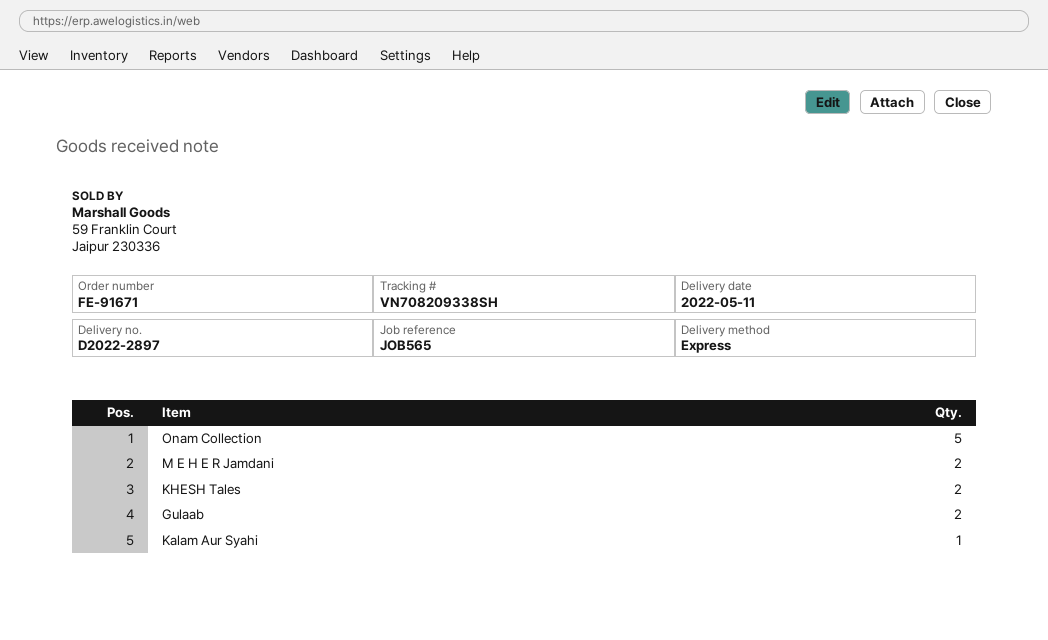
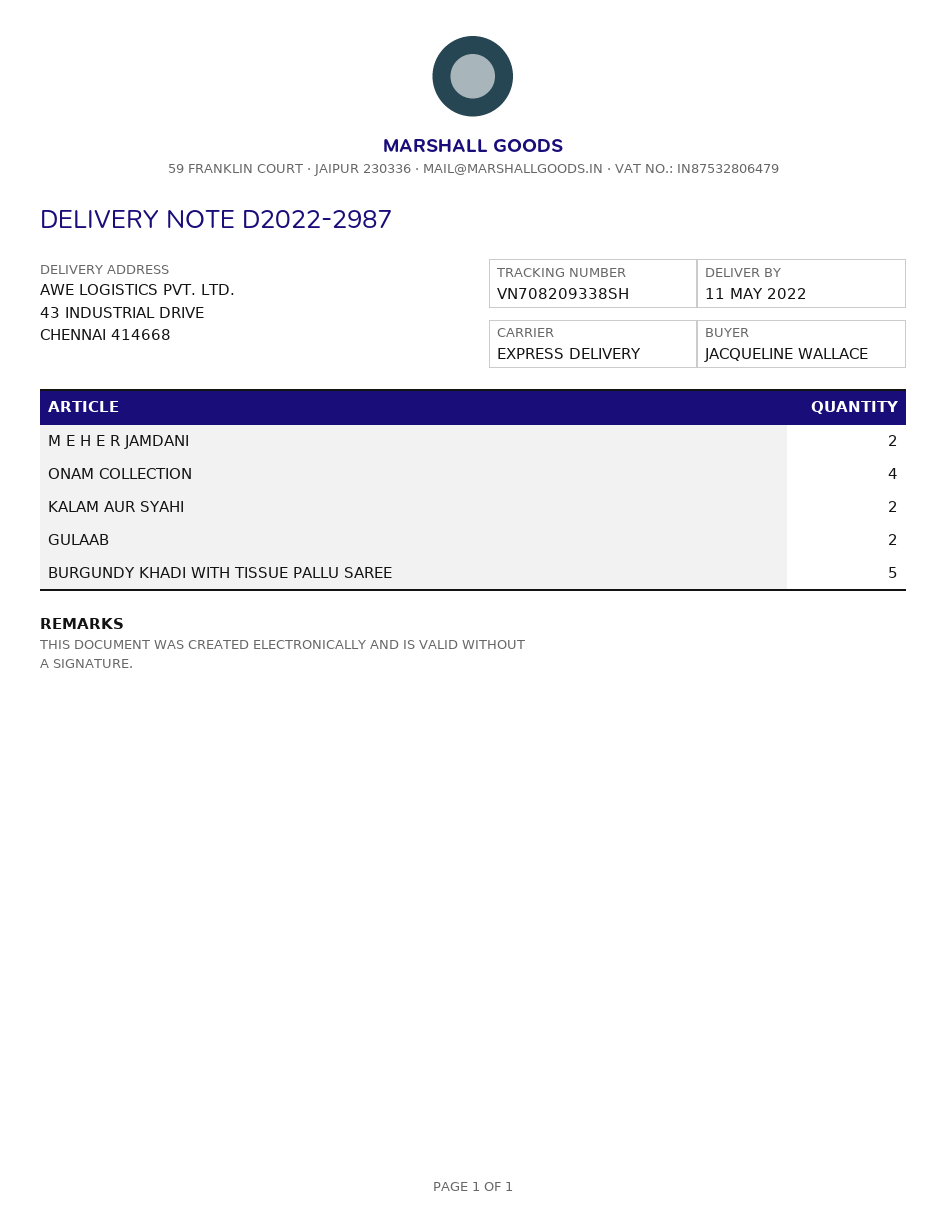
delivery note number: D2022-2897 -> D2022-2987
Onam Collection: 5 -> 4
KHESH Tales: 2 -> none
Kalam Aur Syahi: 1 -> 2
BURGUNDY KHADI WITH TISSUE PALLU SAREE: none -> 5

